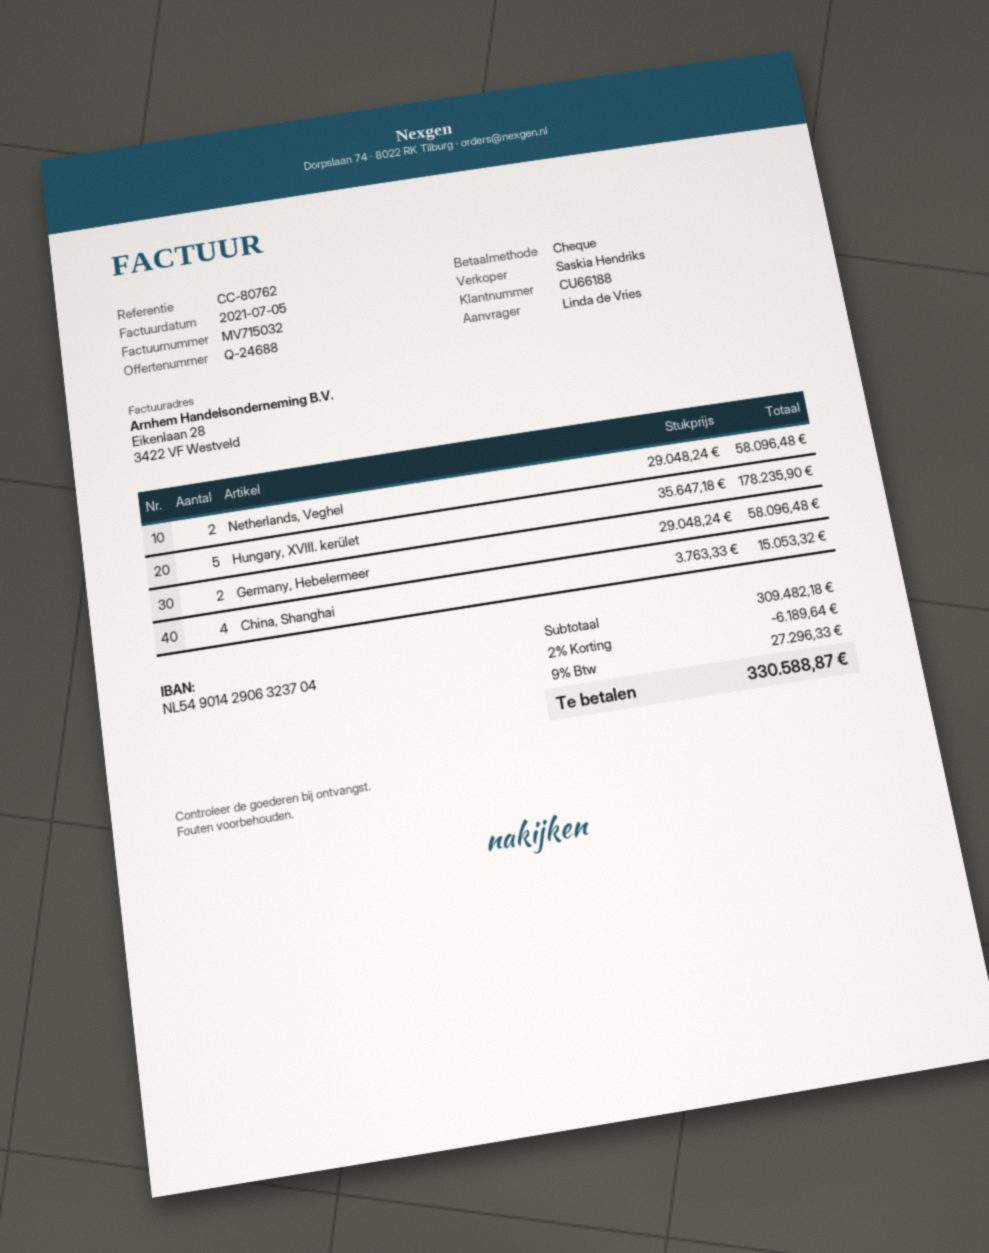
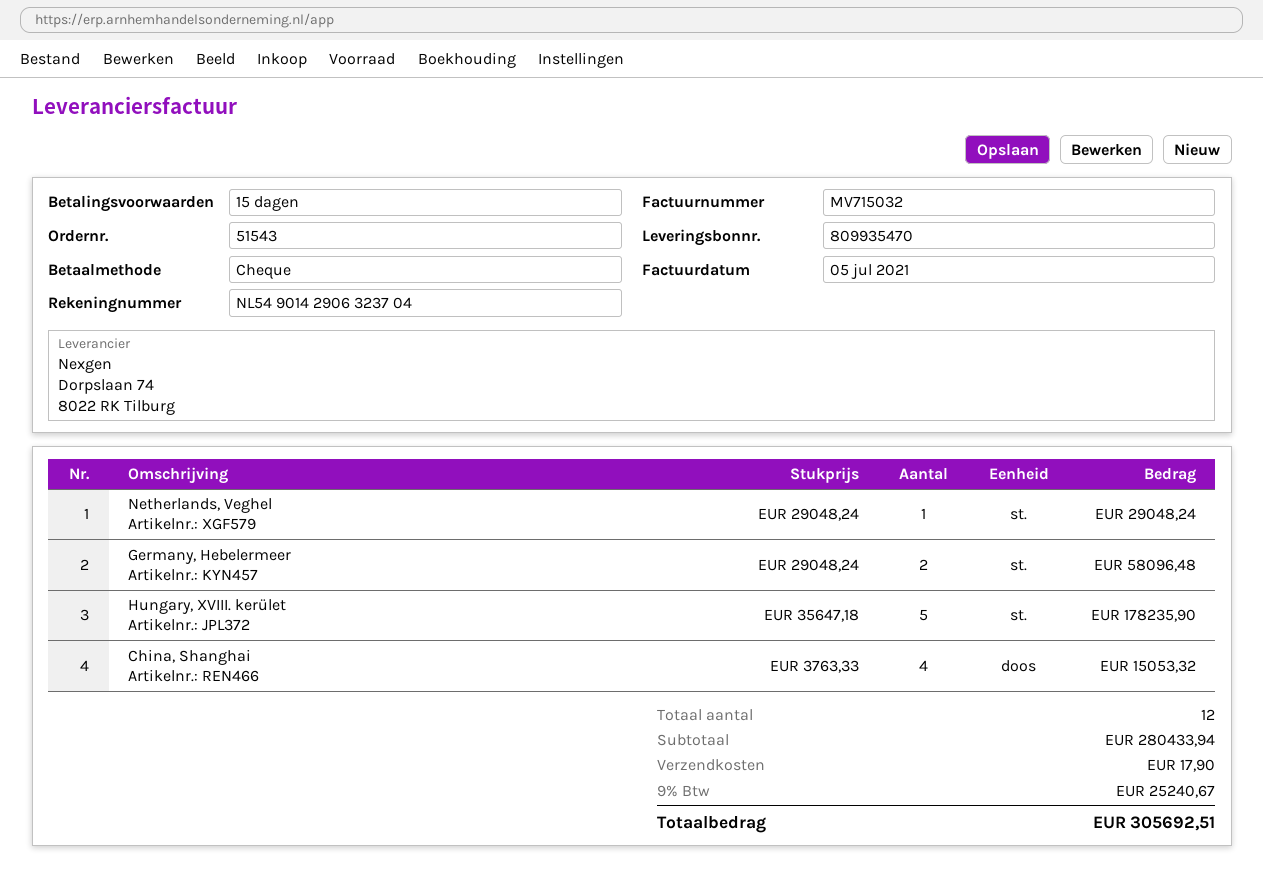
Netherlands, Veghel: 2 x 29048.24 = 58096.48 -> 1 x 29048.24 = 29048.24
subtotal: 309482.18 -> 280433.94
discount: 2% = 6189.64 -> none
shipping: none -> 17.90
tax: 9% = 27296.33 -> 9% = 25240.67
total: 330588.87 -> 305692.51

